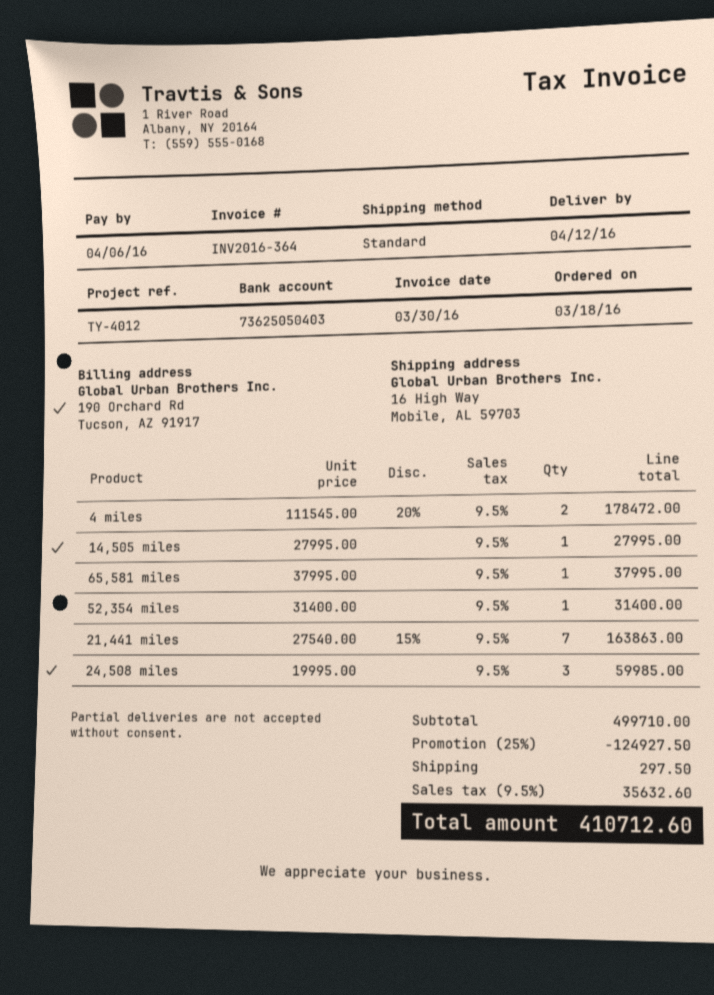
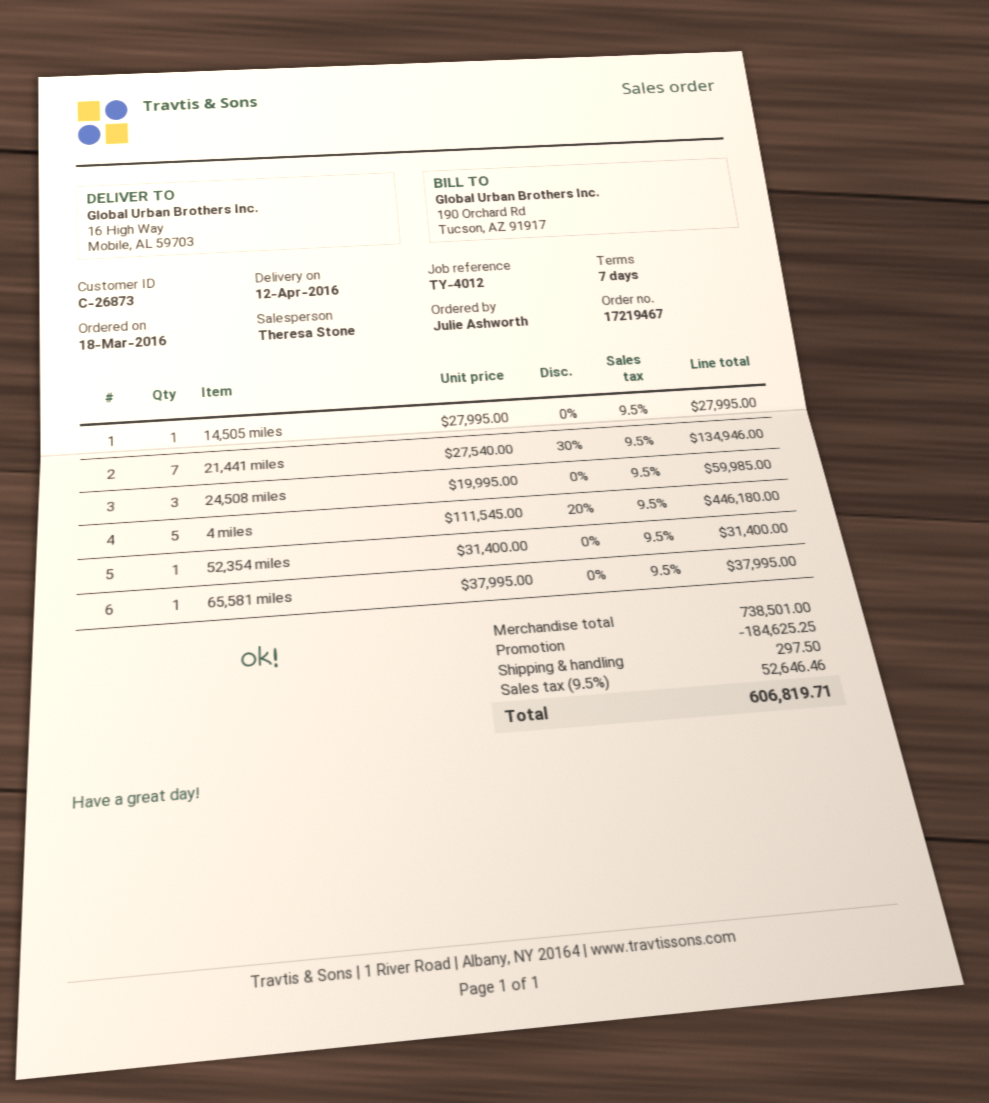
4 miles: 2 x 111545.00 - 20% = 178472.00 -> 5 x 111545.00 - 20% = 446180.00
21,441 miles: 7 x 27540.00 - 15% = 163863.00 -> 7 x 27540.00 - 30% = 134946.00
subtotal: 499710.00 -> 738501.00
discount: 124927.50 -> 184625.25
tax: 9.5% = 35632.60 -> 9.5% = 52646.46
total: 410712.60 -> 606819.71

